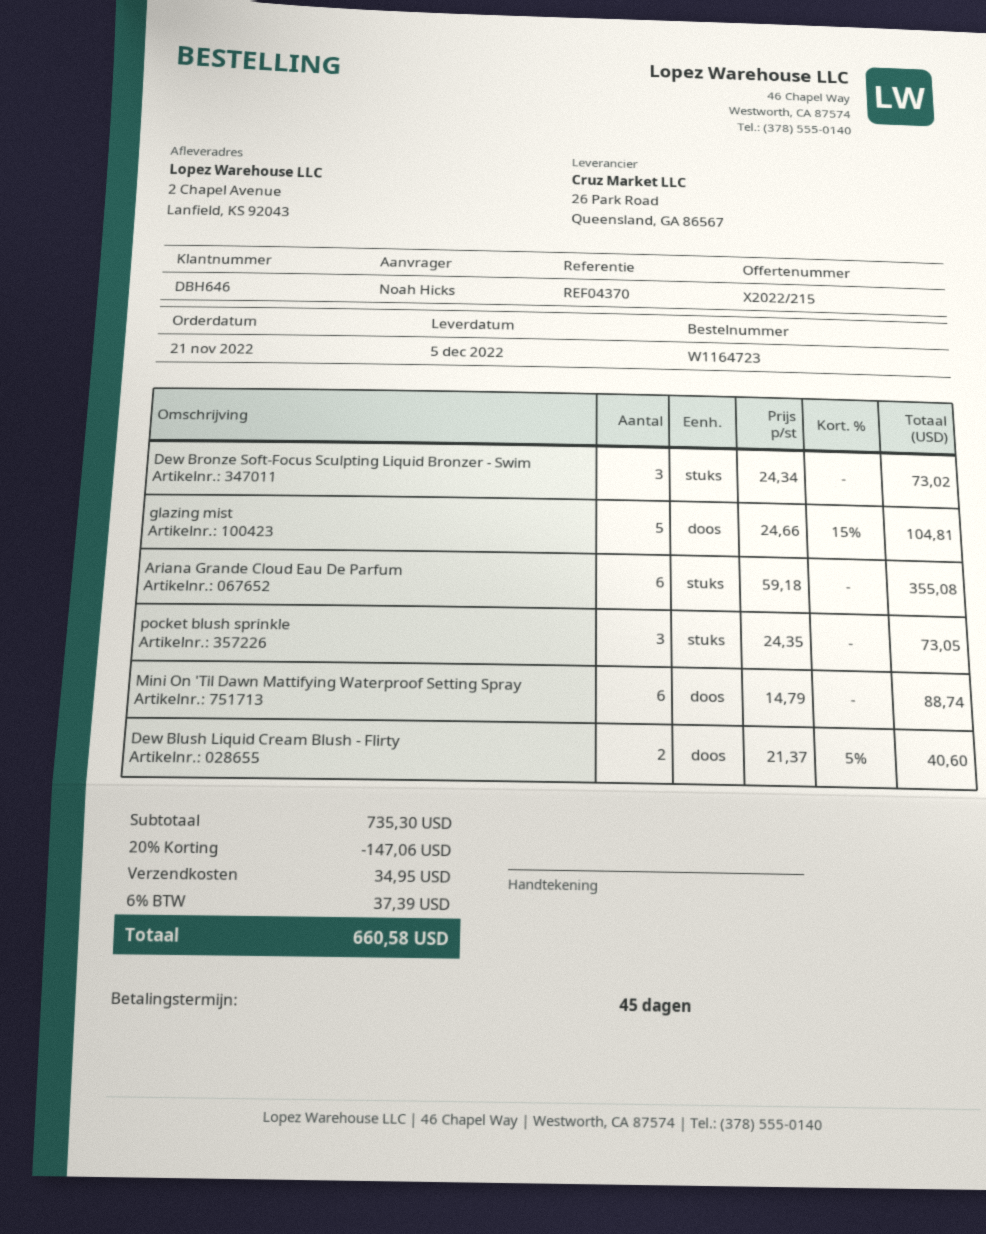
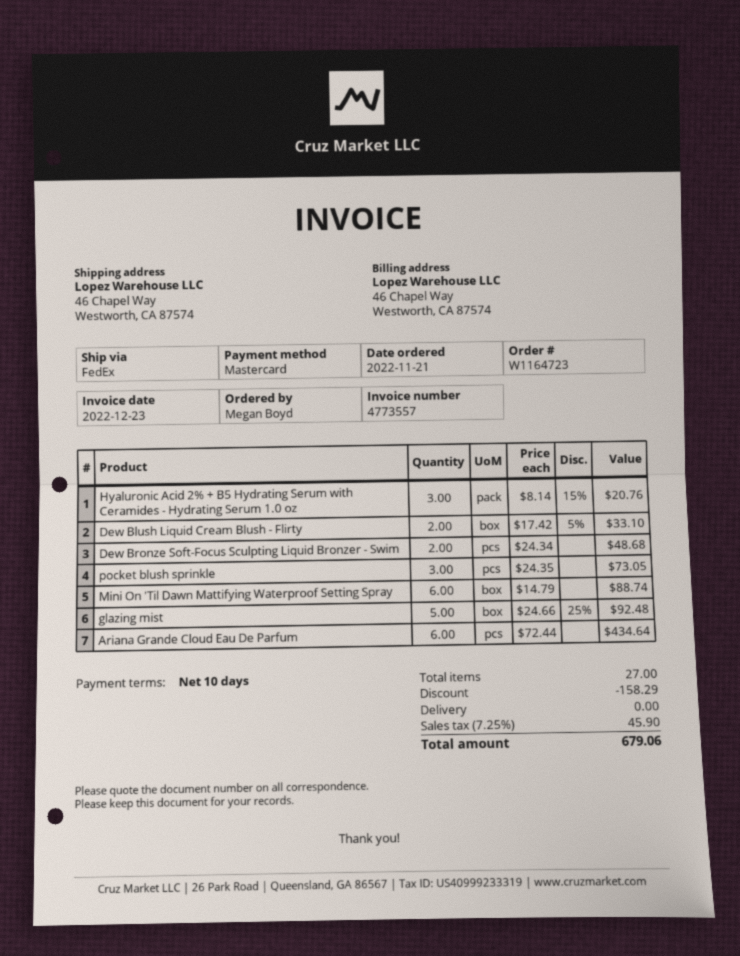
payment terms: 45 days -> 10 days
ordered by: Noah Hicks -> Megan Boyd
ship to: 2 Chapel Avenue, Lanfield, KS 92043 -> 46 Chapel Way, Westworth, CA 87574
Dew Bronze Soft-Focus Sculpting Liquid Bronzer - Swim: 3 x 24.34 = 73.02 -> 2 x 24.34 = 48.68
glazing mist: 5 x 24.66 - 15% = 104.81 -> 5 x 24.66 - 25% = 92.48
Ariana Grande Cloud Eau De Parfum: 6 x 59.18 = 355.08 -> 6 x 72.44 = 434.64
Dew Blush Liquid Cream Blush - Flirty: 2 x 21.37 - 5% = 40.60 -> 2 x 17.42 - 5% = 33.10
Hyaluronic Acid 2% + B5 Hydrating Serum with Ceramides - Hydrating Serum 1.0 oz: none -> 3 x 8.14 - 15% = 20.76
discount: 147.06 -> 158.29
shipping: 34.95 -> 0.00
tax: 6% = 37.39 -> 7.25% = 45.90
total: 660.58 -> 679.06

